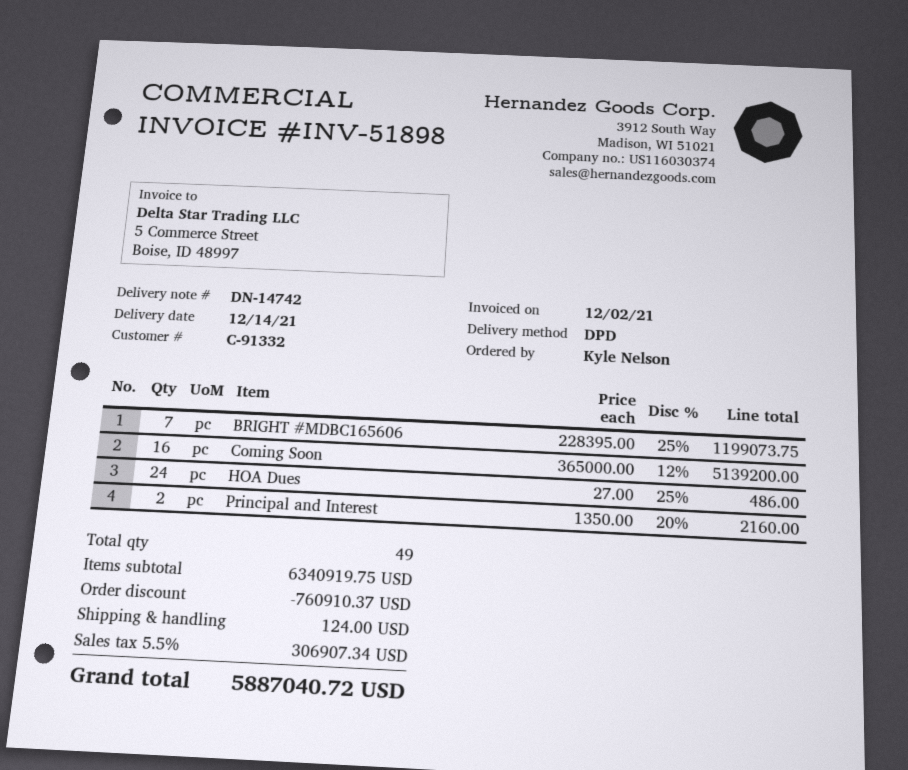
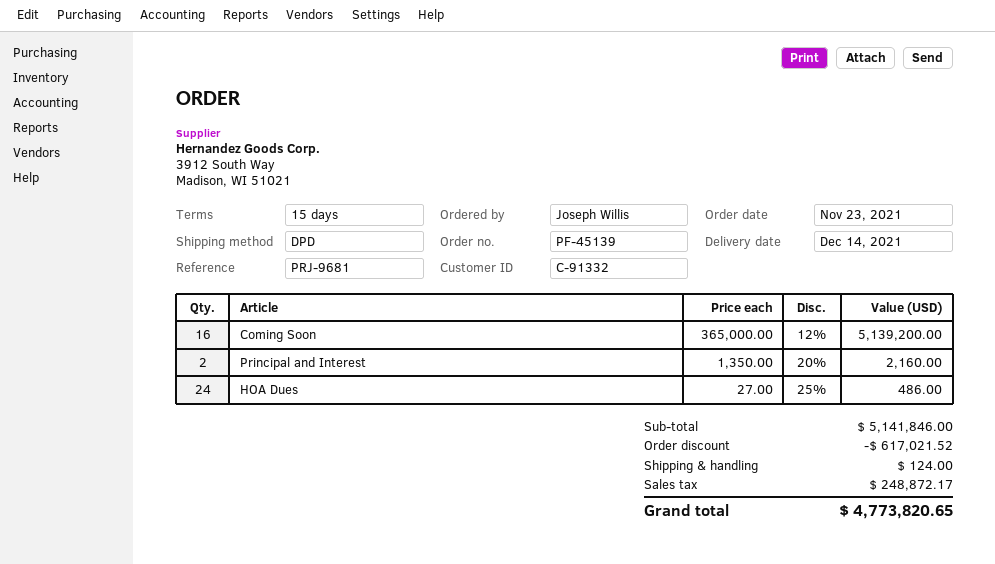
ordered by: Kyle Nelson -> Joseph Willis
BRIGHT #MDBC165606: 7 x 228395.00 - 25% = 1199073.75 -> none
subtotal: 6340919.75 -> 5141846.00
discount: 760910.37 -> 617021.52
tax: 306907.34 -> 248872.17
total: 5887040.72 -> 4773820.65

